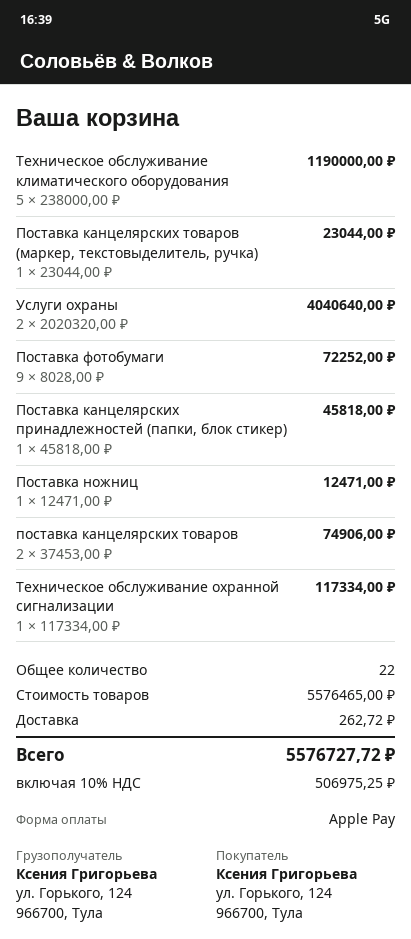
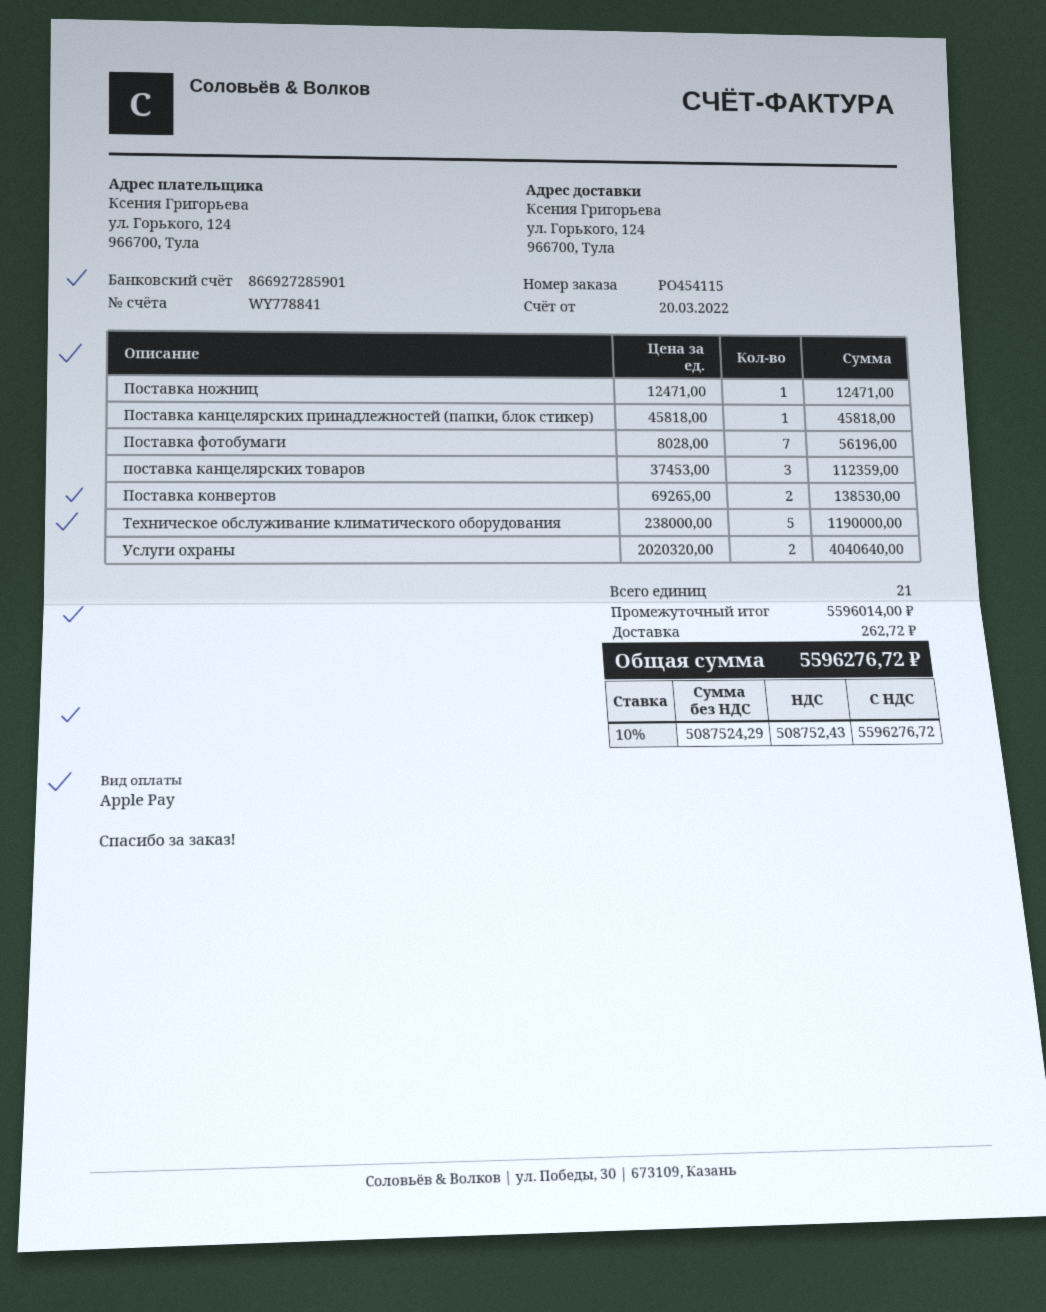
Поставка канцелярских товаров (маркер, текстовыделитель, ручка): 1 x 23044.00 = 23044.00 -> none
Поставка фотобумаги: 9 x 8028.00 = 72252.00 -> 7 x 8028.00 = 56196.00
поставка канцелярских товаров: 2 x 37453.00 = 74906.00 -> 3 x 37453.00 = 112359.00
Техническое обслуживание охранной сигнализации: 1 x 117334.00 = 117334.00 -> none
Поставка конвертов: none -> 2 x 69265.00 = 138530.00
total quantity: 22 -> 21
subtotal: 5576465.00 -> 5596014.00
tax: 10% = 506975.25 -> 10% = 508752.43
total: 5576727.72 -> 5596276.72

